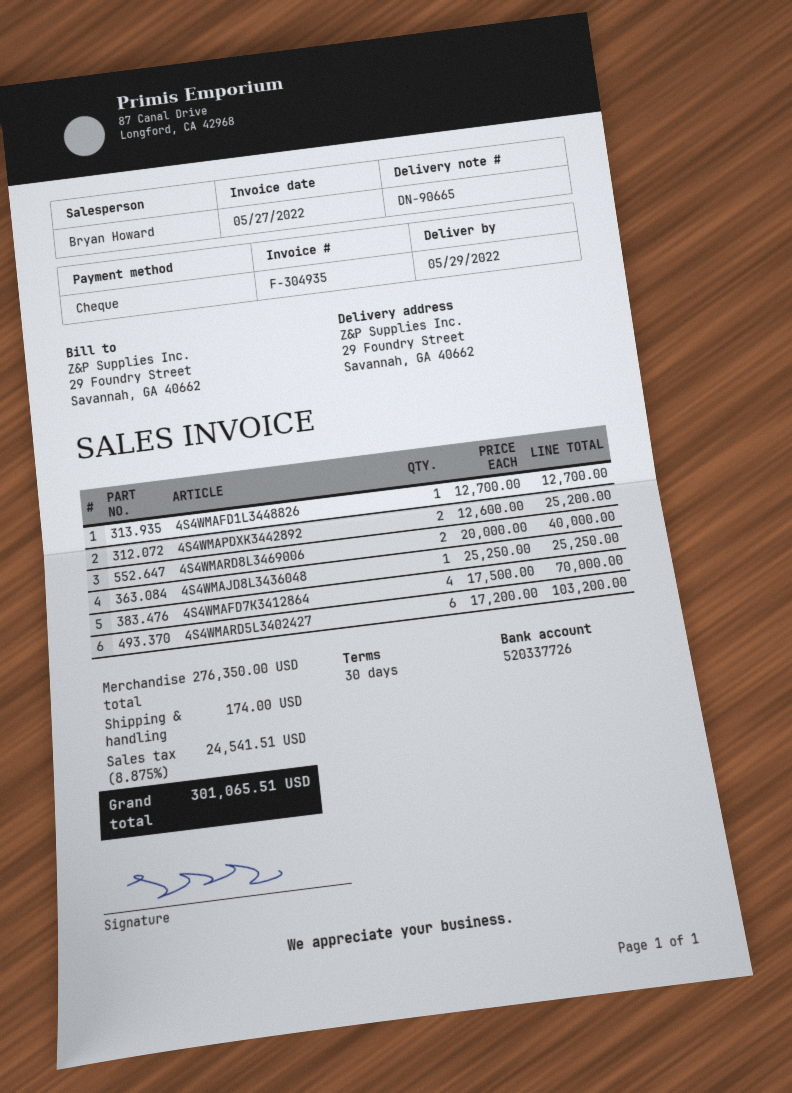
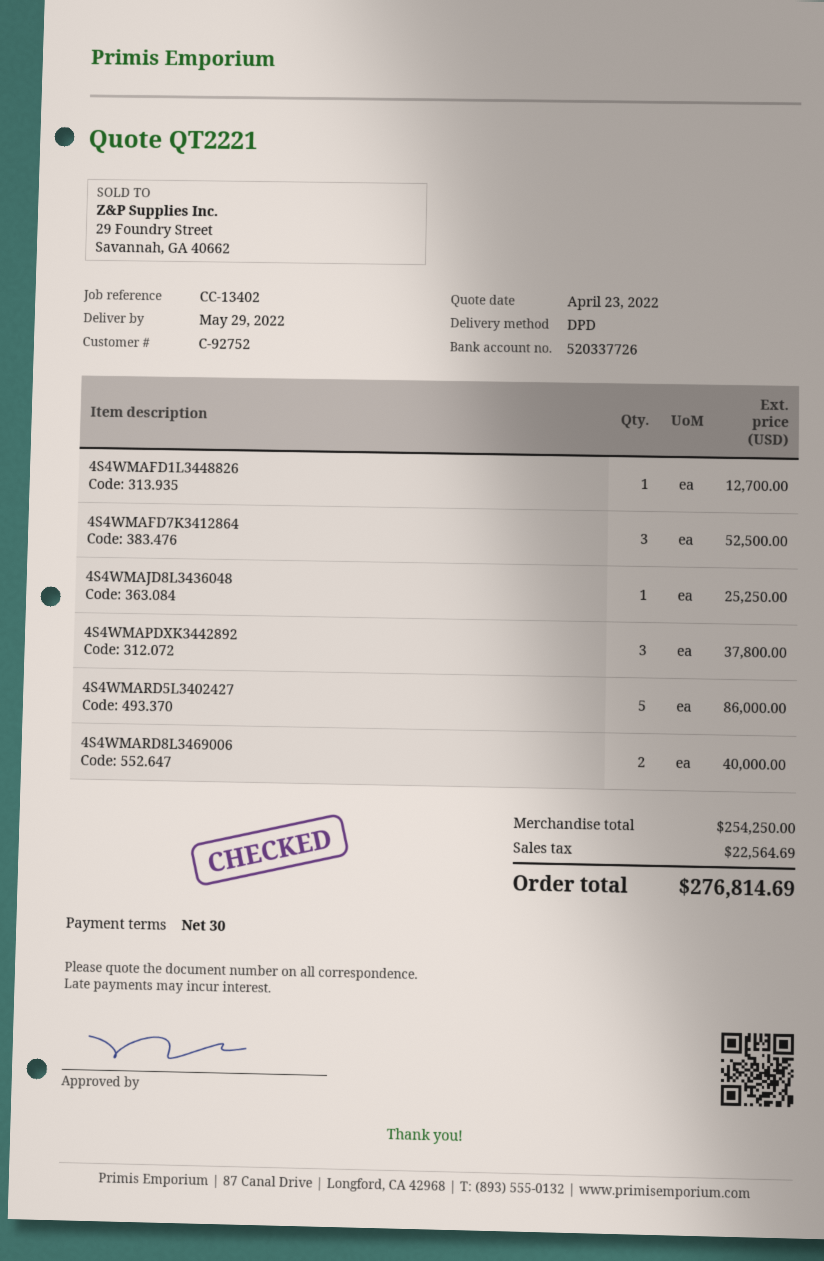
4S4WMAPDXK3442892: 2 for 25200.00 -> 3 for 37800.00
4S4WMAFD7K3412864: 4 for 70000.00 -> 3 for 52500.00
4S4WMARD5L3402427: 6 for 103200.00 -> 5 for 86000.00
subtotal: 276350.00 -> 254250.00
shipping: 174.00 -> none
tax: 24541.51 -> 22564.69
total: 301065.51 -> 276814.69

